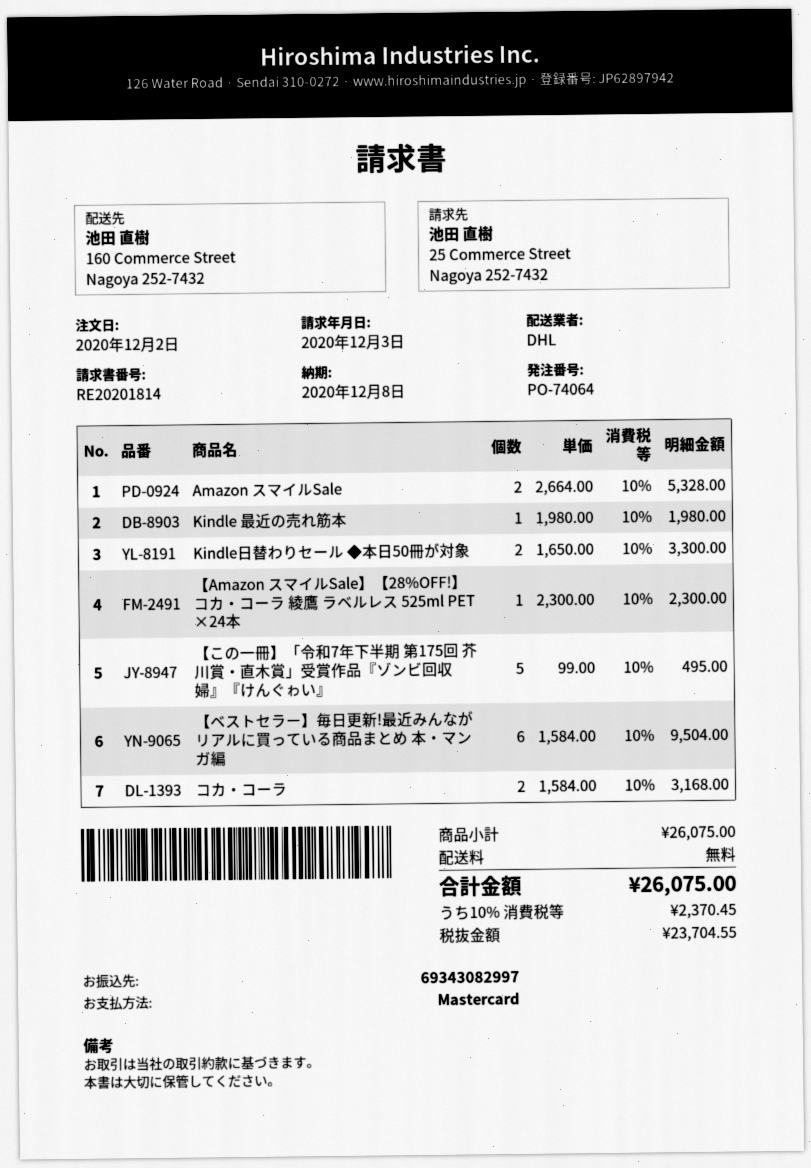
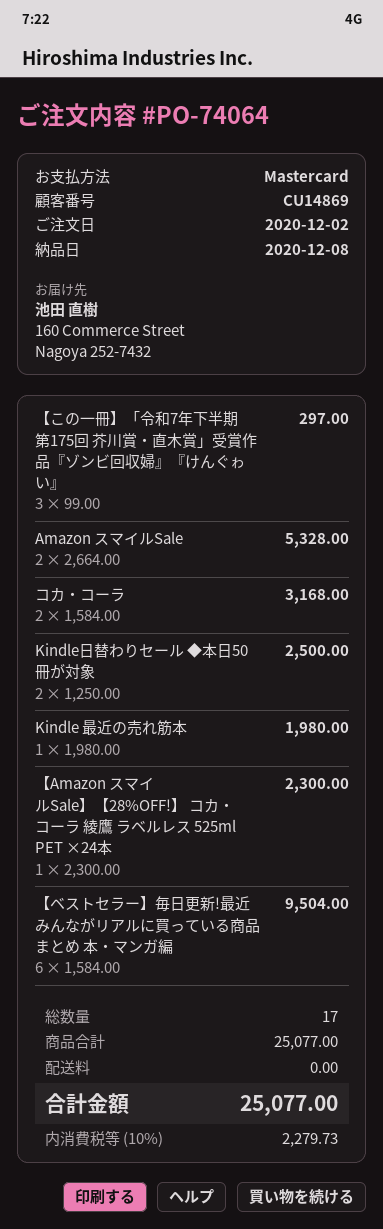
Kindle日替わりセール ◆本日50冊が対象: 2 x 1650.00 = 3300.00 -> 2 x 1250.00 = 2500.00
【この一冊】「令和7年下半期 第175回 芥川賞・直木賞」受賞作品『ゾンビ回収婦』『けんぐゎい』: 5 x 99.00 = 495.00 -> 3 x 99.00 = 297.00
subtotal: 26075.00 -> 25077.00
tax: 10% = 2370.45 -> 10% = 2279.73
total: 26075.00 -> 25077.00

